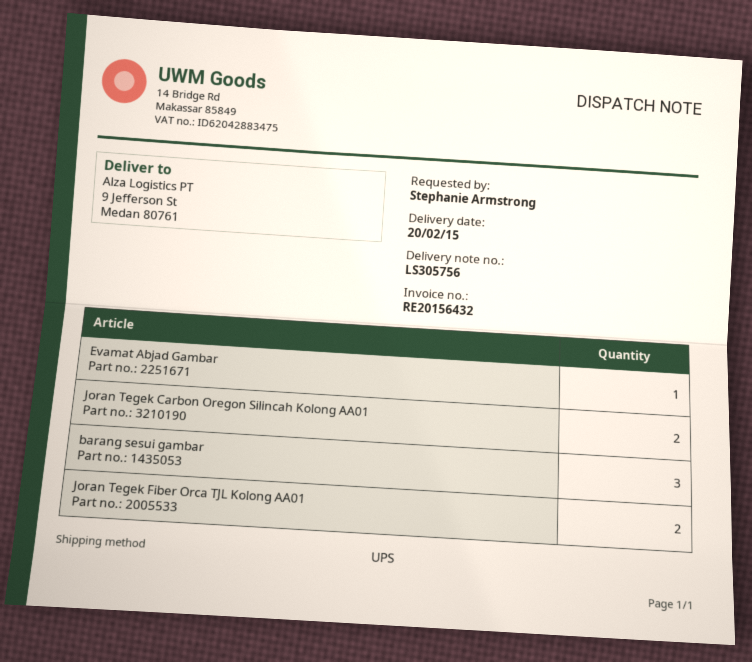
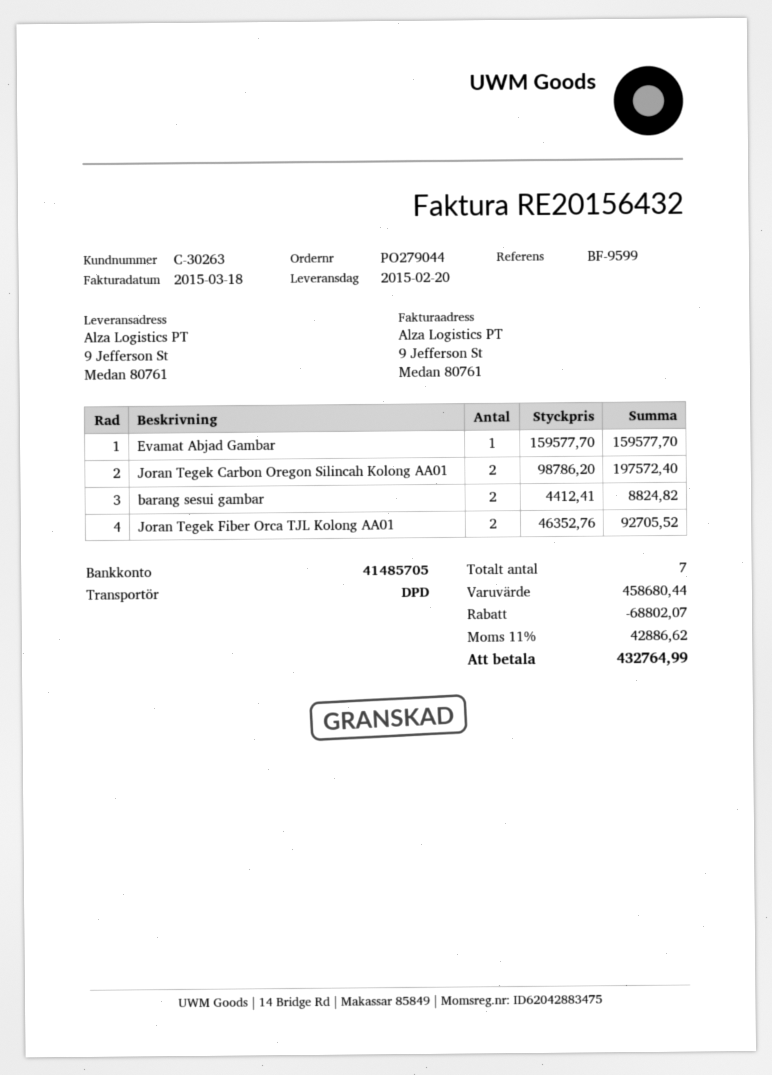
shipping method: UPS -> DPD
barang sesui gambar: 3 -> 2

